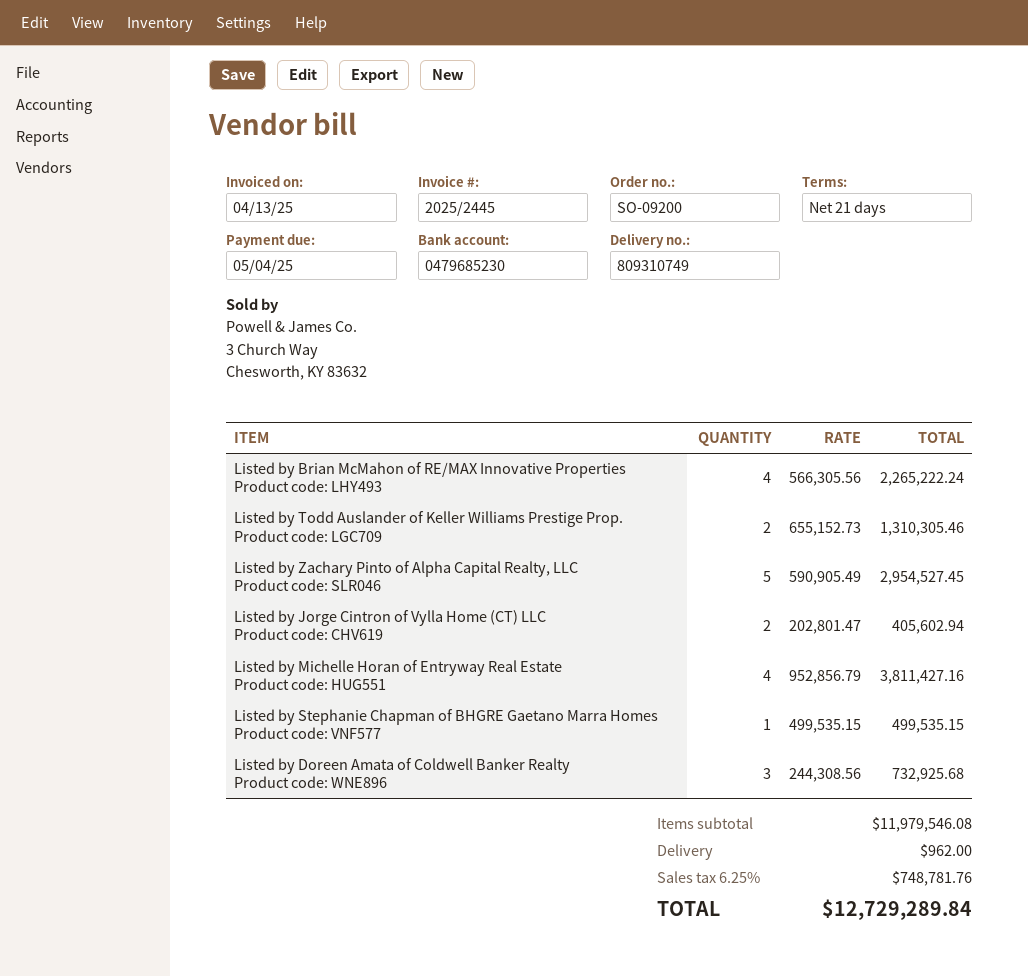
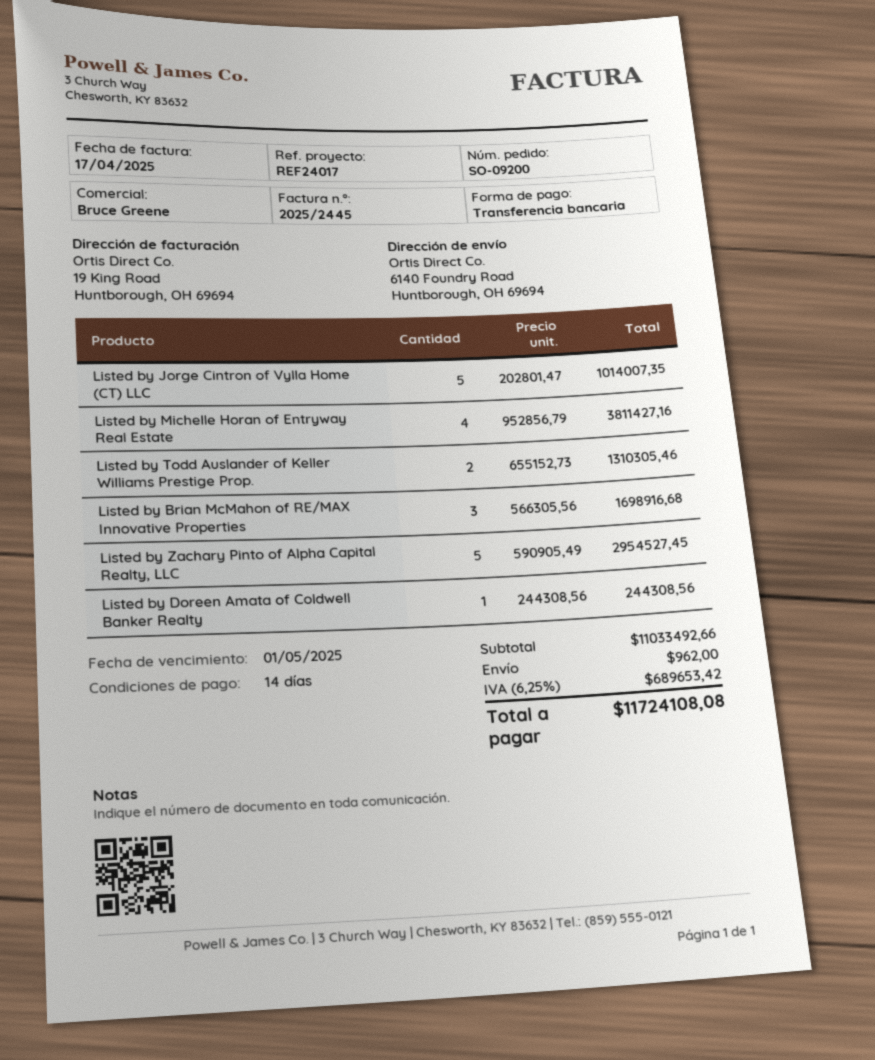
invoice date: 2025-04-13 -> 2025-04-17
payment terms: 21 days -> 14 days
due date: 2025-05-04 -> 2025-05-01
Listed by Brian McMahon of RE/MAX Innovative Properties: 4 x 566305.56 = 2265222.24 -> 3 x 566305.56 = 1698916.68
Listed by Jorge Cintron of Vylla Home (CT) LLC: 2 x 202801.47 = 405602.94 -> 5 x 202801.47 = 1014007.35
Listed by Stephanie Chapman of BHGRE Gaetano Marra Homes: 1 x 499535.15 = 499535.15 -> none
Listed by Doreen Amata of Coldwell Banker Realty: 3 x 244308.56 = 732925.68 -> 1 x 244308.56 = 244308.56
subtotal: 11979546.08 -> 11033492.66
tax: 6.25% = 748781.76 -> 6.25% = 689653.42
total: 12729289.84 -> 11724108.08

